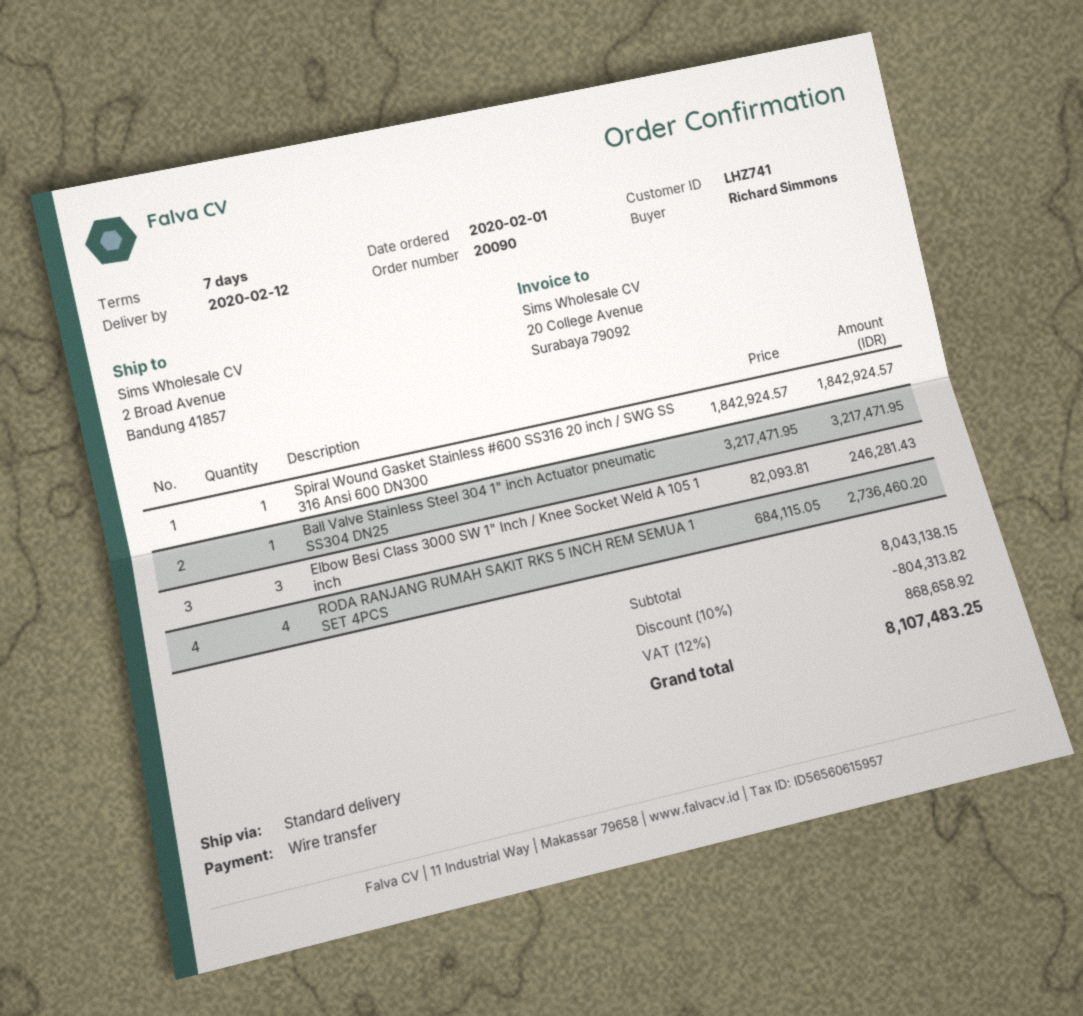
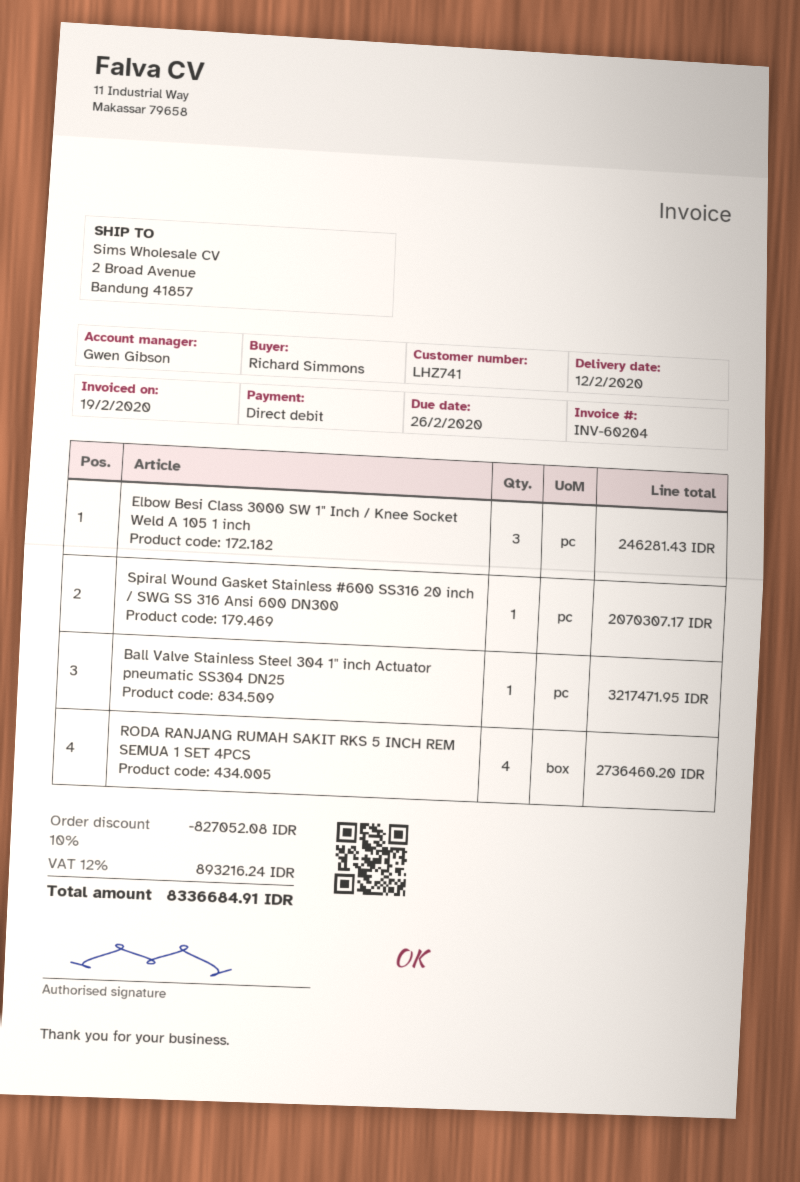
payment method: bank transfer -> direct debit
Spiral Wound Gasket Stainless #600 SS316 20 inch / SWG SS 316 Ansi 600 DN300: 1 for 1842924.57 -> 1 for 2070307.17
discount: 10% = 804313.82 -> 10% = 827052.08
tax: 12% = 868658.92 -> 12% = 893216.24
total: 8107483.25 -> 8336684.91

